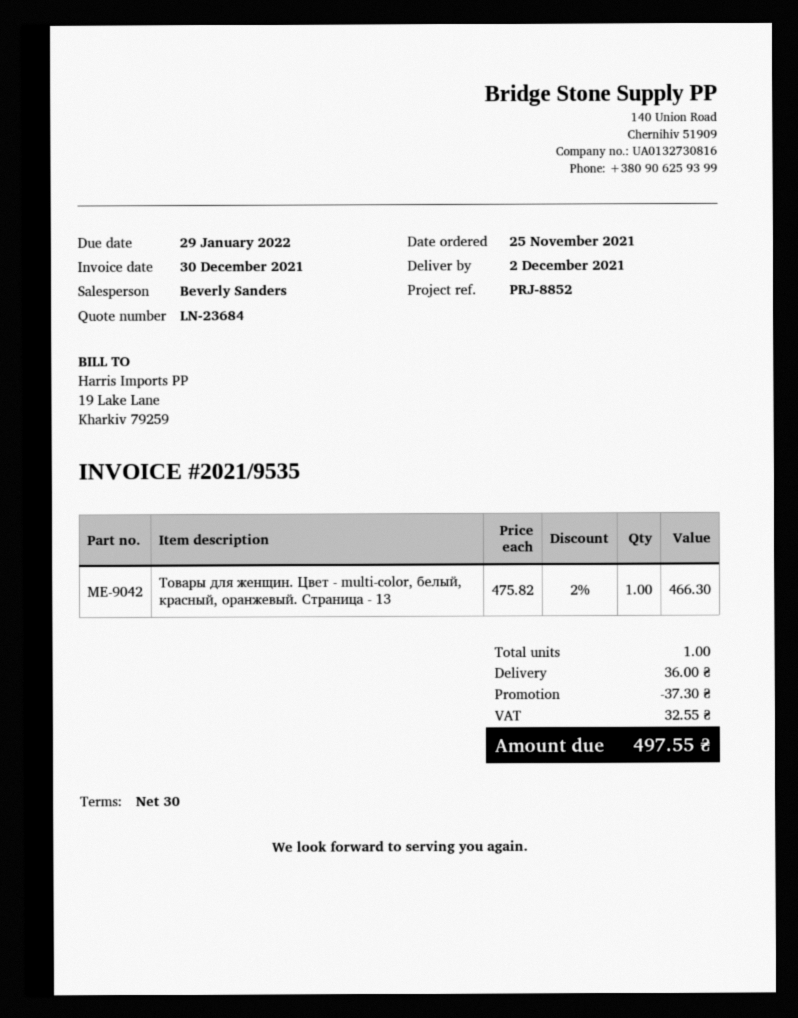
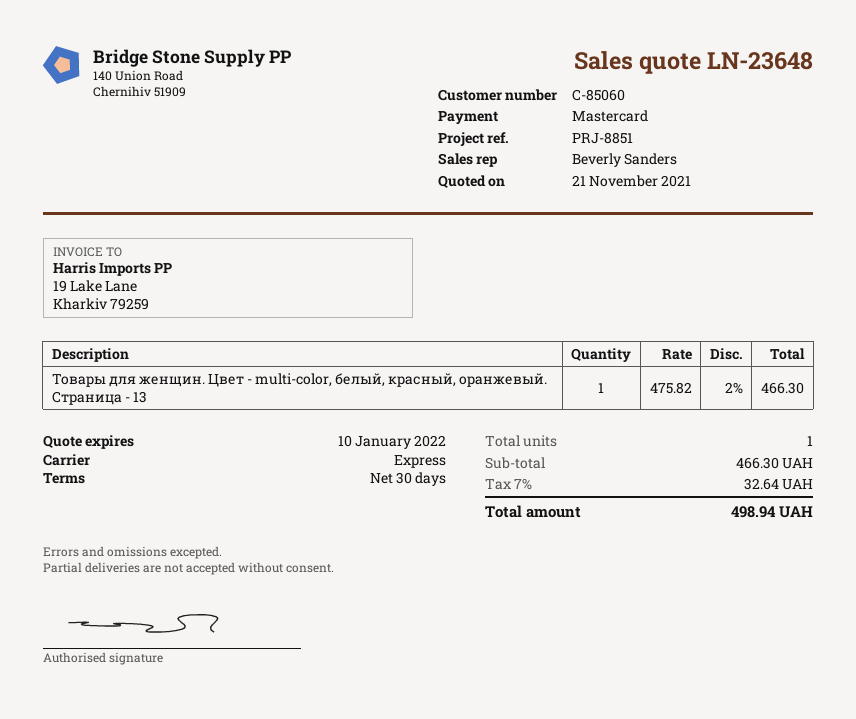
quote number: LN-23684 -> LN-23648
reference: PRJ-8852 -> PRJ-8851
discount: 37.30 -> none
shipping: 36.00 -> none
tax: 32.55 -> 32.64
total: 497.55 -> 498.94

